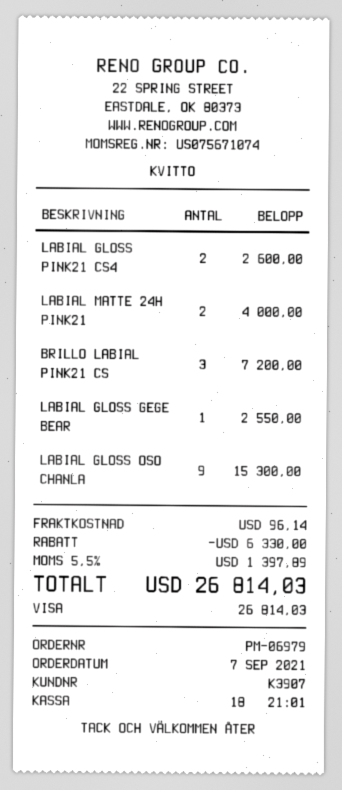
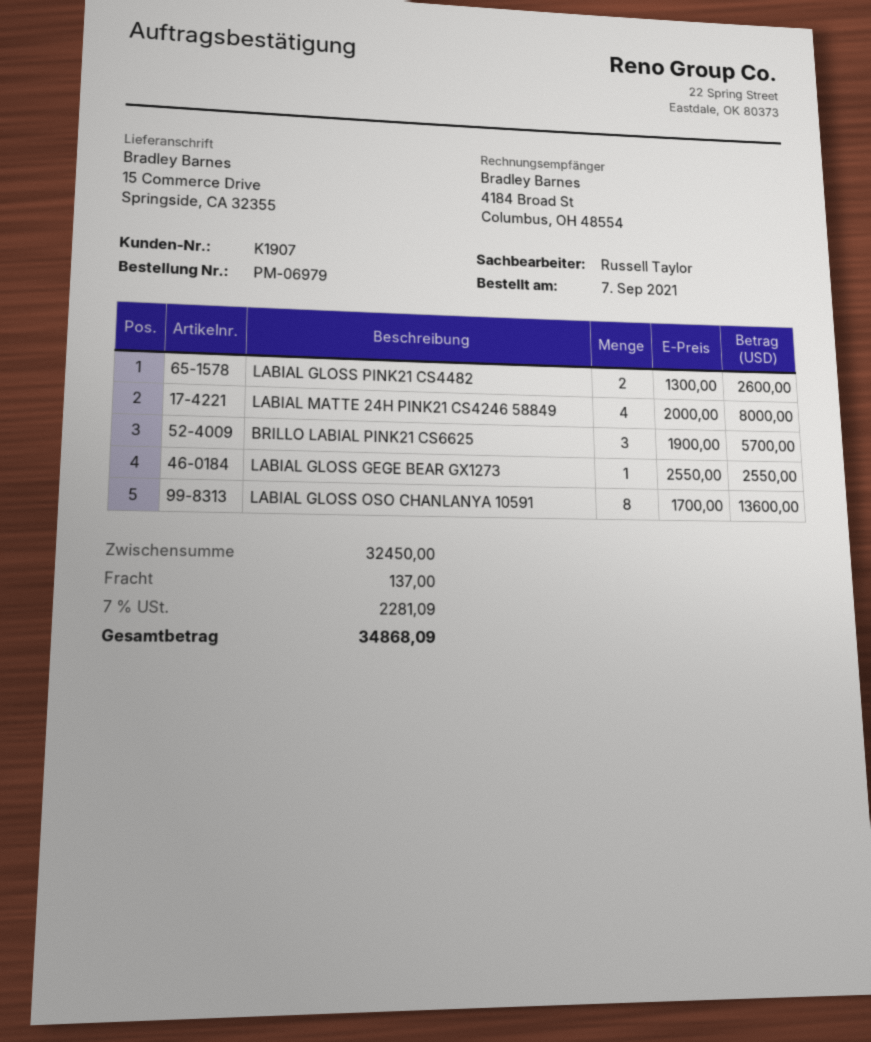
customer number: K3907 -> K1907
LABIAL MATTE 24H PINK21: 2 for 4000.00 -> 4 for 8000.00
BRILLO LABIAL PINK21 CS: 3 for 7200.00 -> 3 for 5700.00
LABIAL GLOSS OSO CHANLA: 9 for 15300.00 -> 8 for 13600.00
discount: 6330.00 -> none
shipping: 96.14 -> 137.00
tax: 5.5% = 1397.89 -> 7% = 2281.09
total: 26814.03 -> 34868.09

